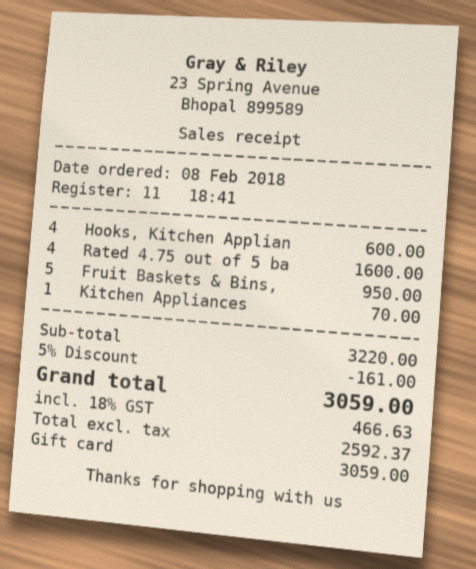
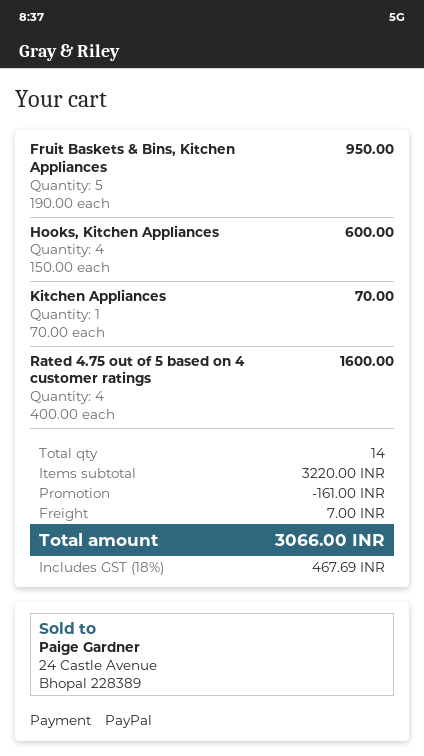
payment method: gift card -> PayPal
shipping: none -> 7.00
tax: 18% = 466.63 -> 18% = 467.69
total: 3059.00 -> 3066.00

